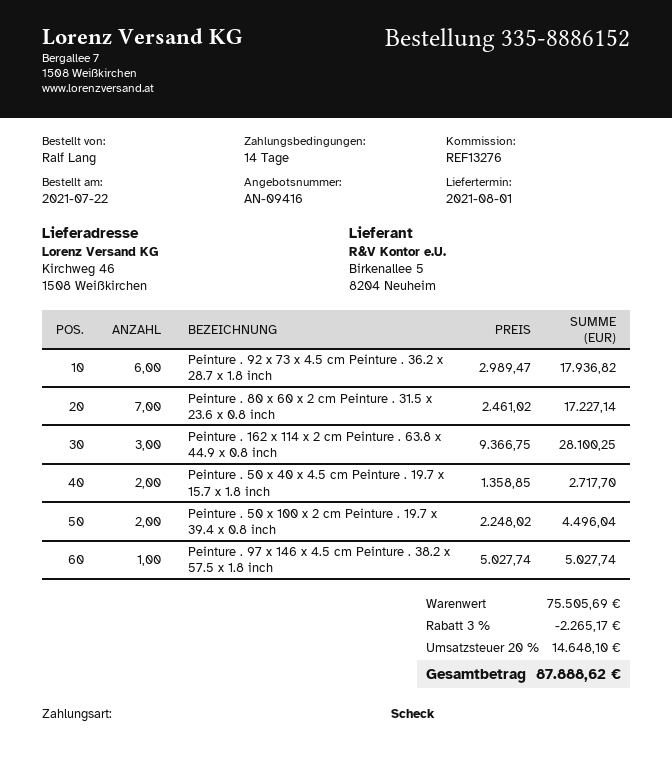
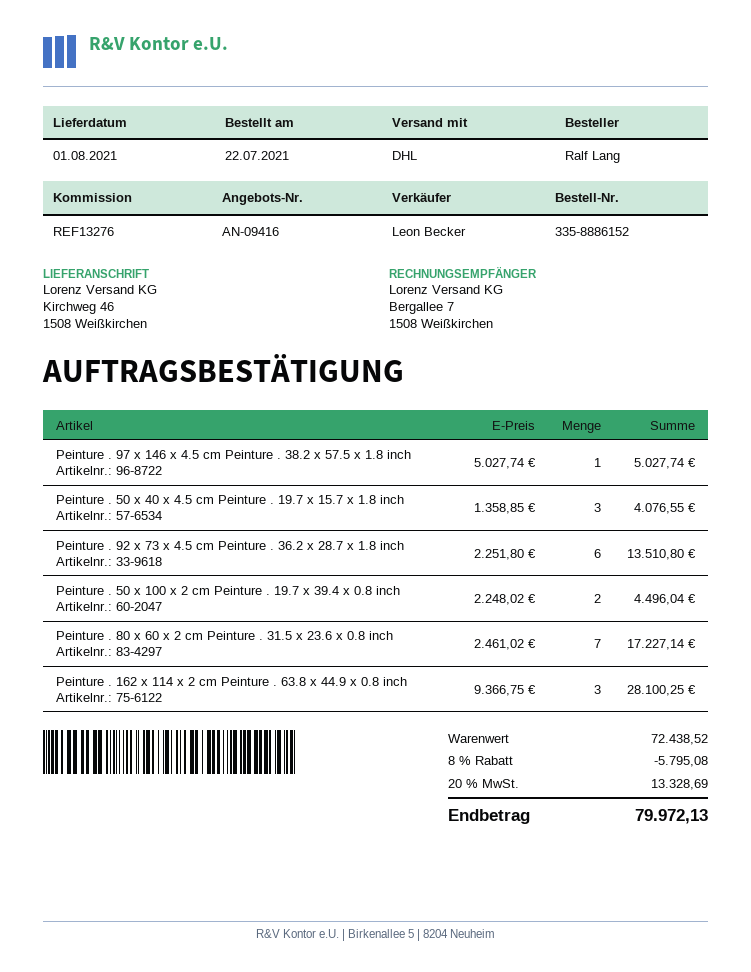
Peinture . 92 x 73 x 4.5 cm Peinture . 36.2 x 28.7 x 1.8 inch: 6 x 2989.47 = 17936.82 -> 6 x 2251.80 = 13510.80
Peinture . 50 x 40 x 4.5 cm Peinture . 19.7 x 15.7 x 1.8 inch: 2 x 1358.85 = 2717.70 -> 3 x 1358.85 = 4076.55
subtotal: 75505.69 -> 72438.52
discount: 3% = 2265.17 -> 8% = 5795.08
tax: 20% = 14648.10 -> 20% = 13328.69
total: 87888.62 -> 79972.13

